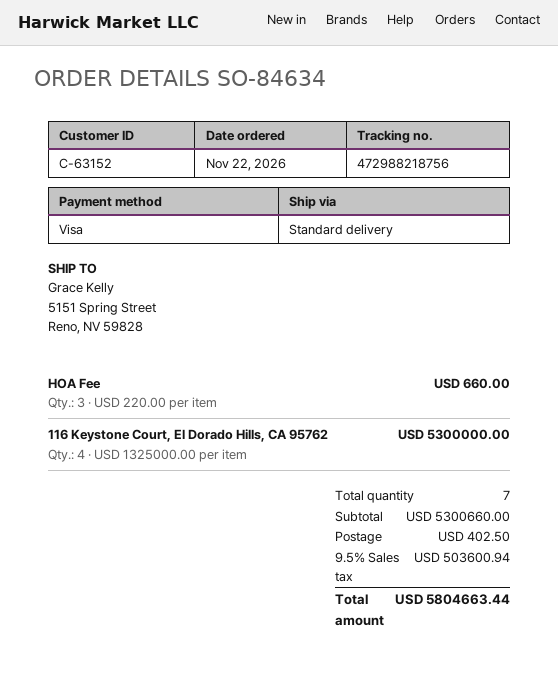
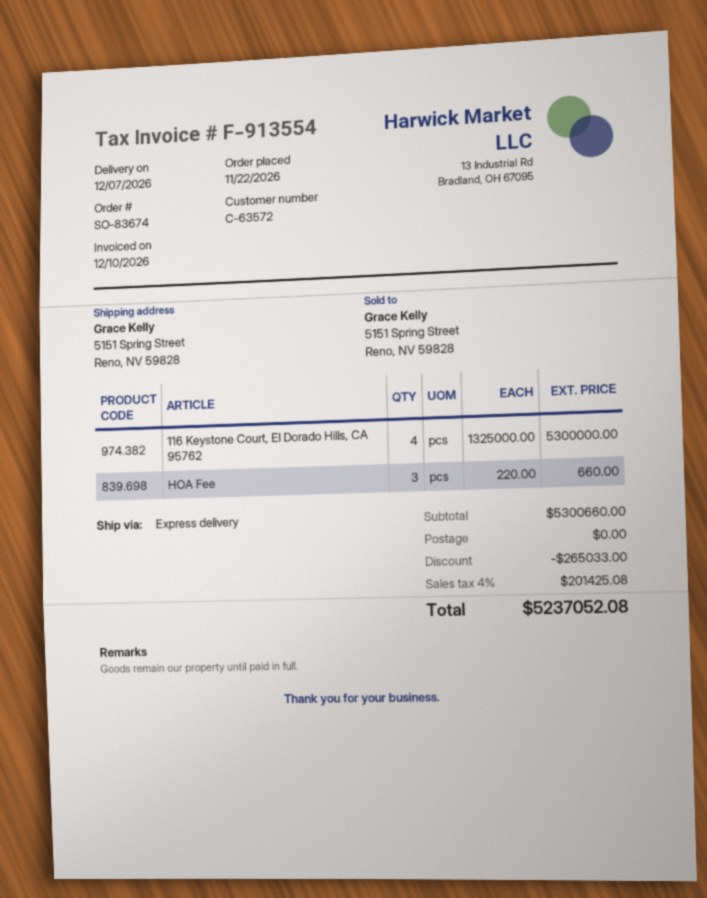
order number: SO-84634 -> SO-83674
customer number: C-63152 -> C-63572
shipping method: standard -> express
discount: none -> 265033.00
shipping: 402.50 -> 0.00
tax: 9.5% = 503600.94 -> 4% = 201425.08
total: 5804663.44 -> 5237052.08

